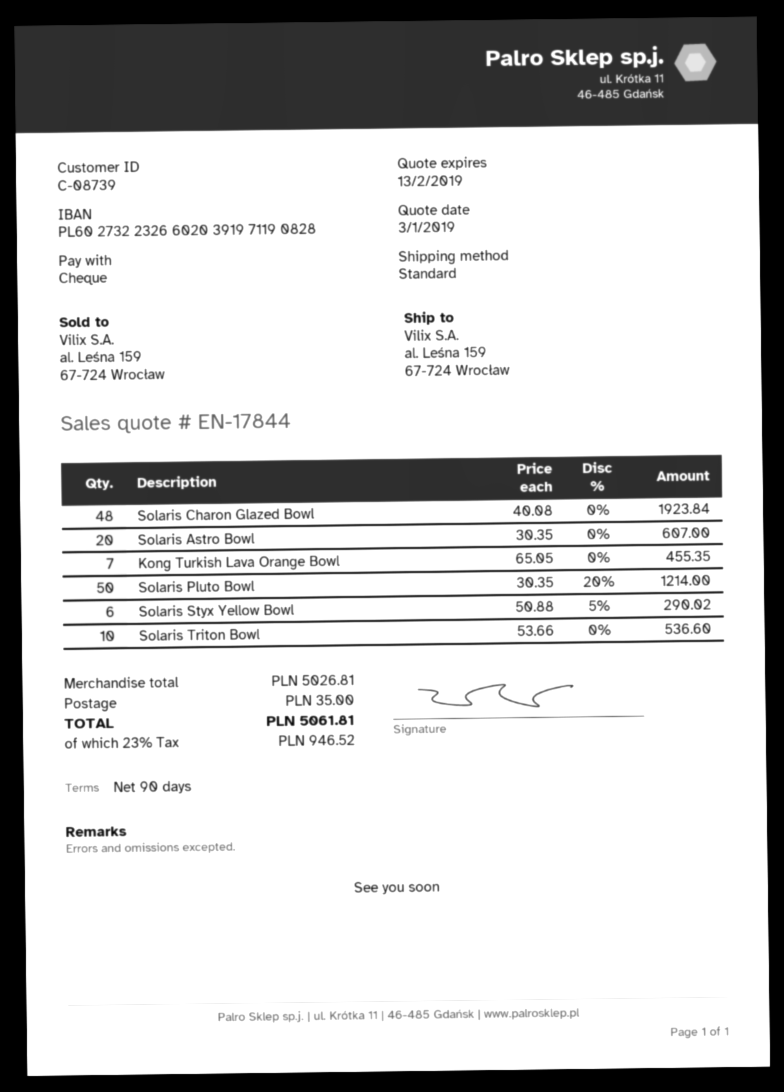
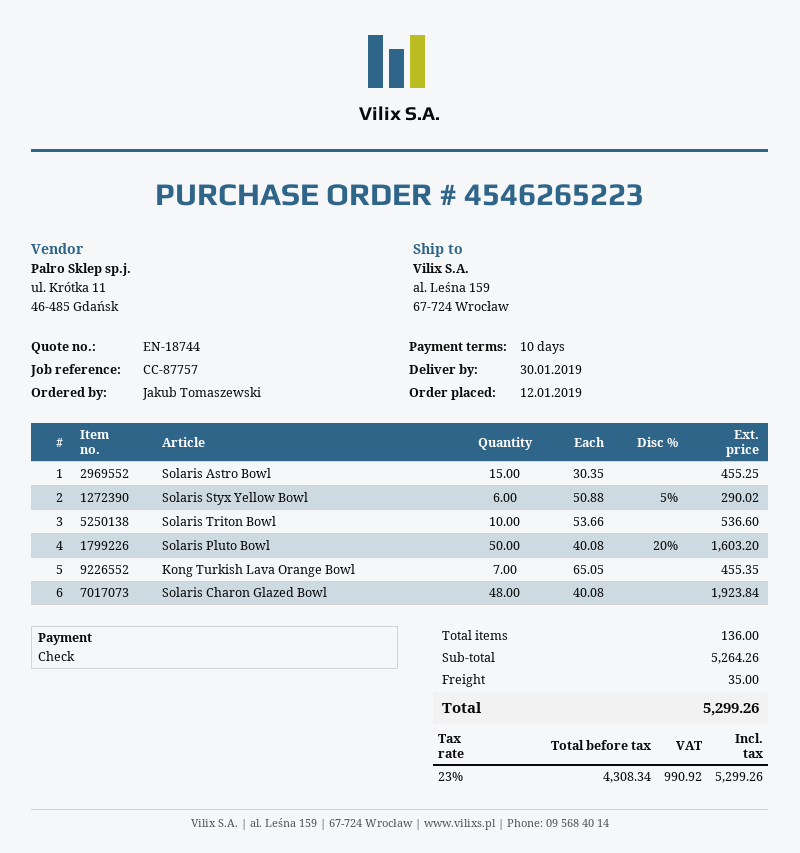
quote number: EN-17844 -> EN-18744
payment terms: 90 days -> 10 days
Solaris Astro Bowl: 20 x 30.35 = 607.00 -> 15 x 30.35 = 455.25
Solaris Pluto Bowl: 50 x 30.35 - 20% = 1214.00 -> 50 x 40.08 - 20% = 1603.20
subtotal: 5026.81 -> 5264.26
tax: 23% = 946.52 -> 23% = 990.92
total: 5061.81 -> 5299.26

